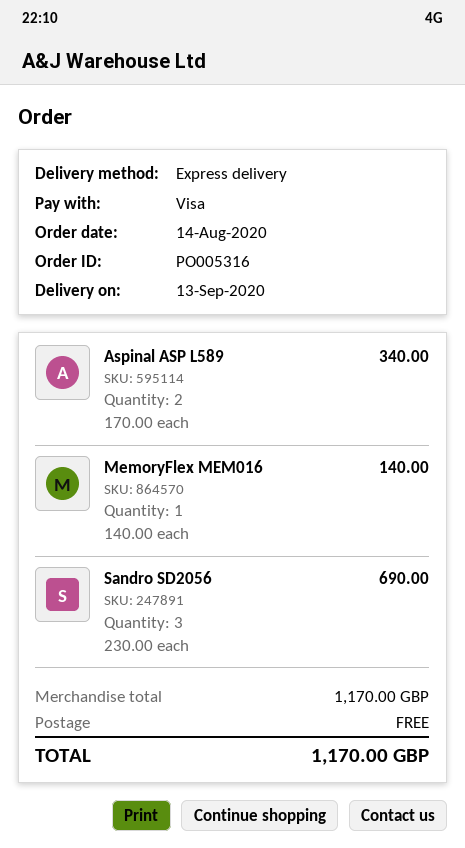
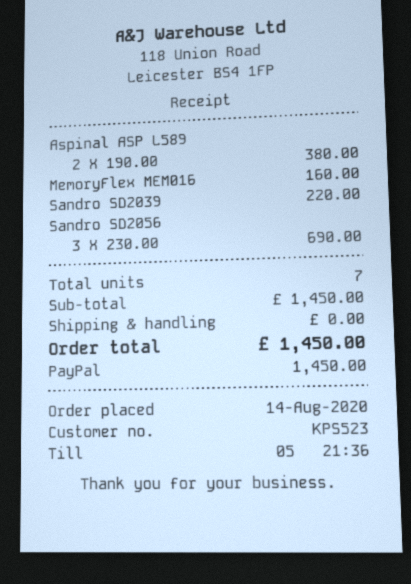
payment method: Visa -> PayPal
Aspinal ASP L589: 2 x 170.00 = 340.00 -> 2 x 190.00 = 380.00
MemoryFlex MEM016: 1 x 140.00 = 140.00 -> 1 x 160.00 = 160.00
Sandro SD2039: none -> 1 x 220.00 = 220.00
subtotal: 1170.00 -> 1450.00
total: 1170.00 -> 1450.00

